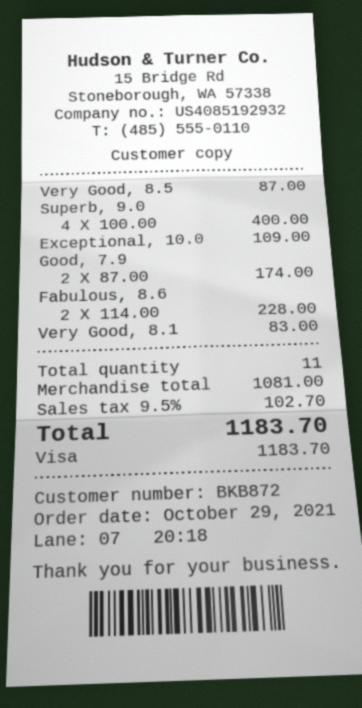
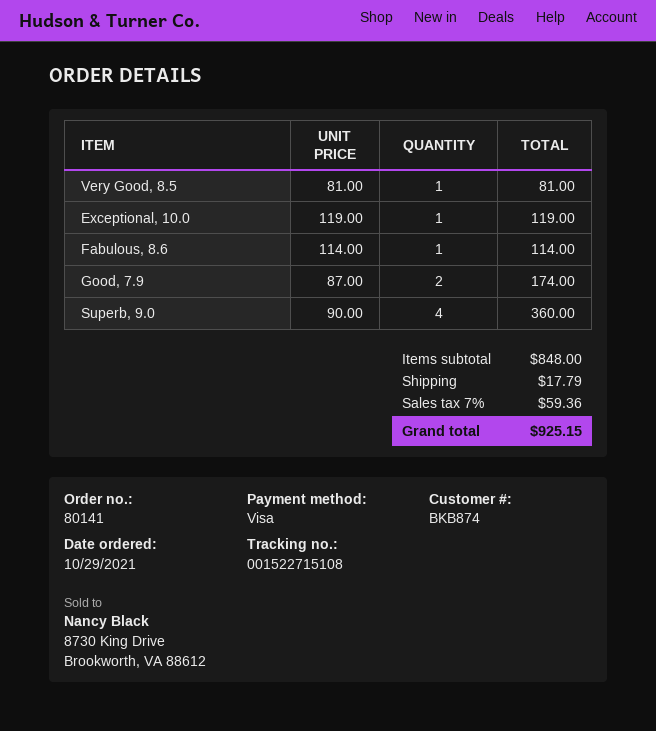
customer number: BKB872 -> BKB874
Very Good, 8.5: 1 x 87.00 = 87.00 -> 1 x 81.00 = 81.00
Superb, 9.0: 4 x 100.00 = 400.00 -> 4 x 90.00 = 360.00
Exceptional, 10.0: 1 x 109.00 = 109.00 -> 1 x 119.00 = 119.00
Fabulous, 8.6: 2 x 114.00 = 228.00 -> 1 x 114.00 = 114.00
Very Good, 8.1: 1 x 83.00 = 83.00 -> none
subtotal: 1081.00 -> 848.00
shipping: none -> 17.79
tax: 9.5% = 102.70 -> 7% = 59.36
total: 1183.70 -> 925.15

